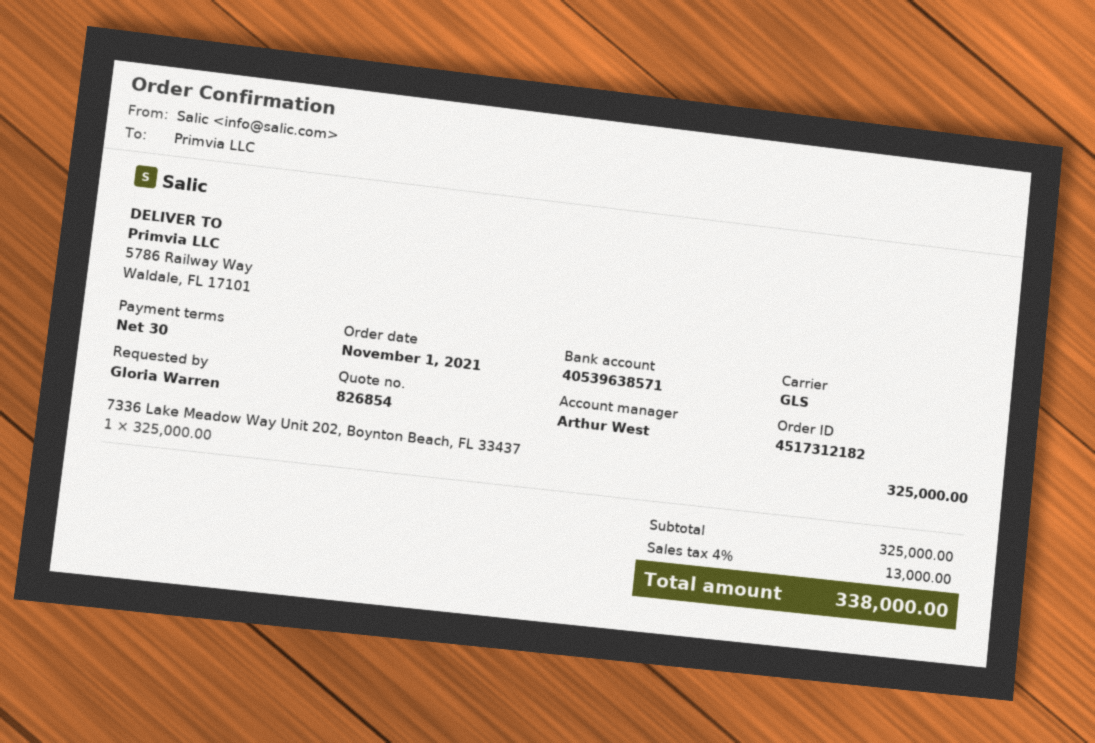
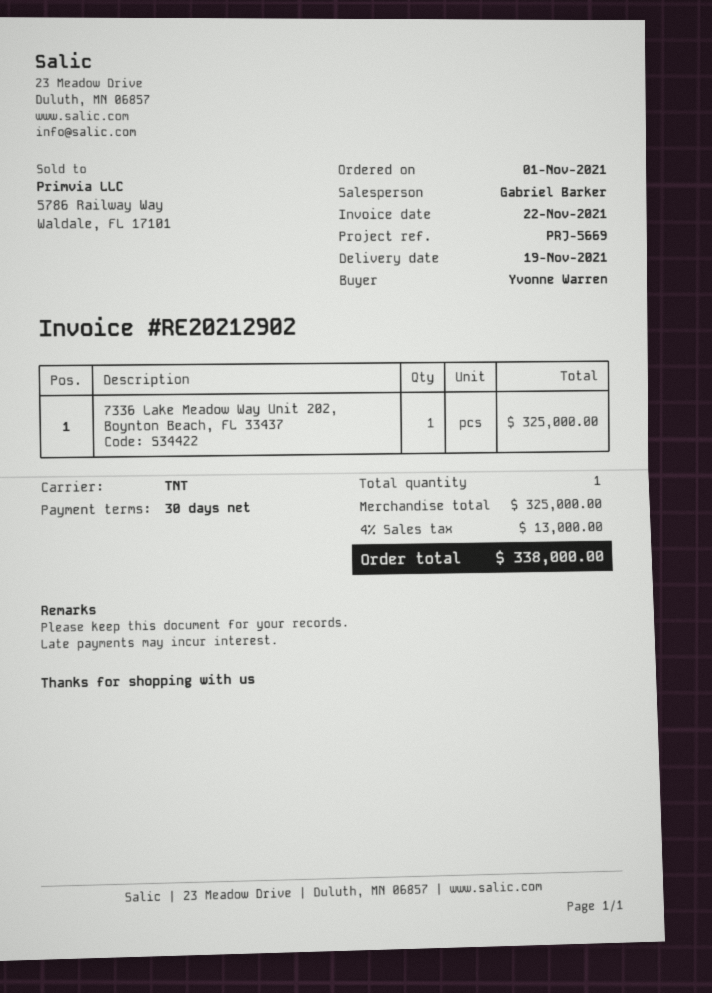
ordered by: Gloria Warren -> Yvonne Warren
sales rep: Arthur West -> Gabriel Barker
shipping method: GLS -> TNT

